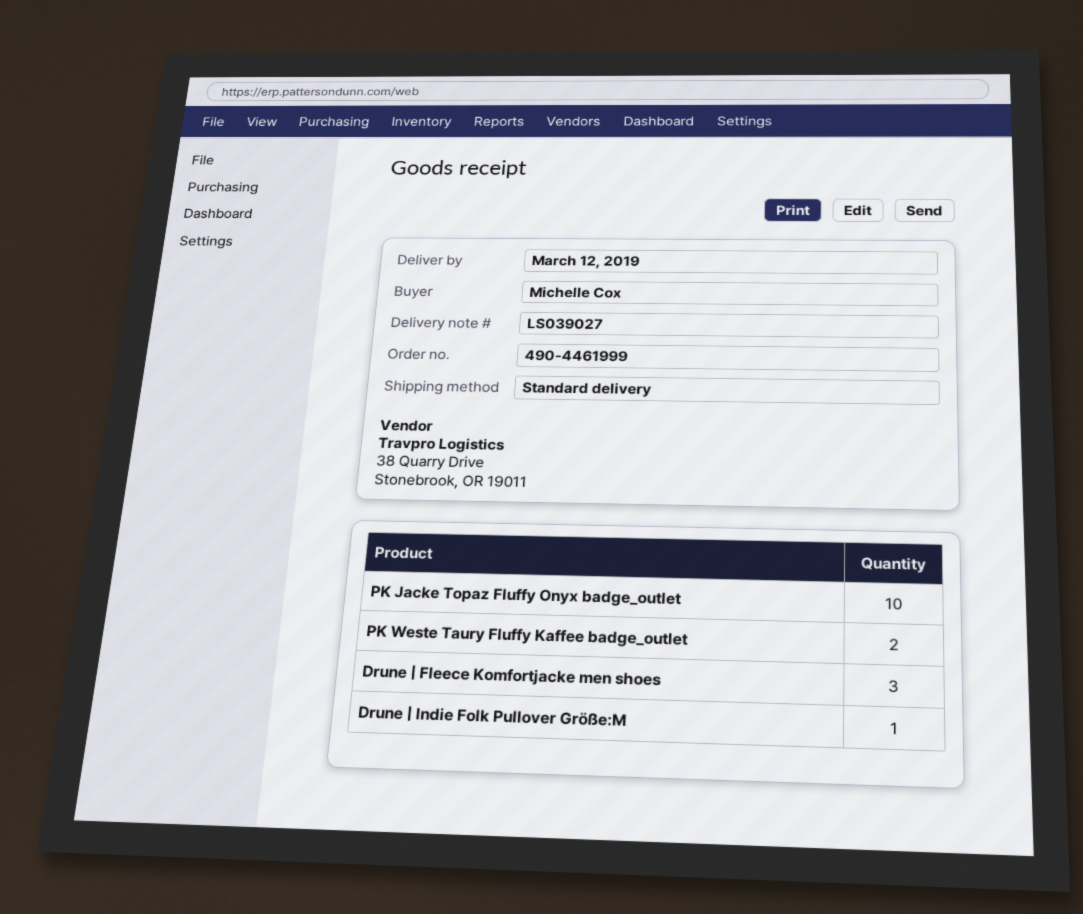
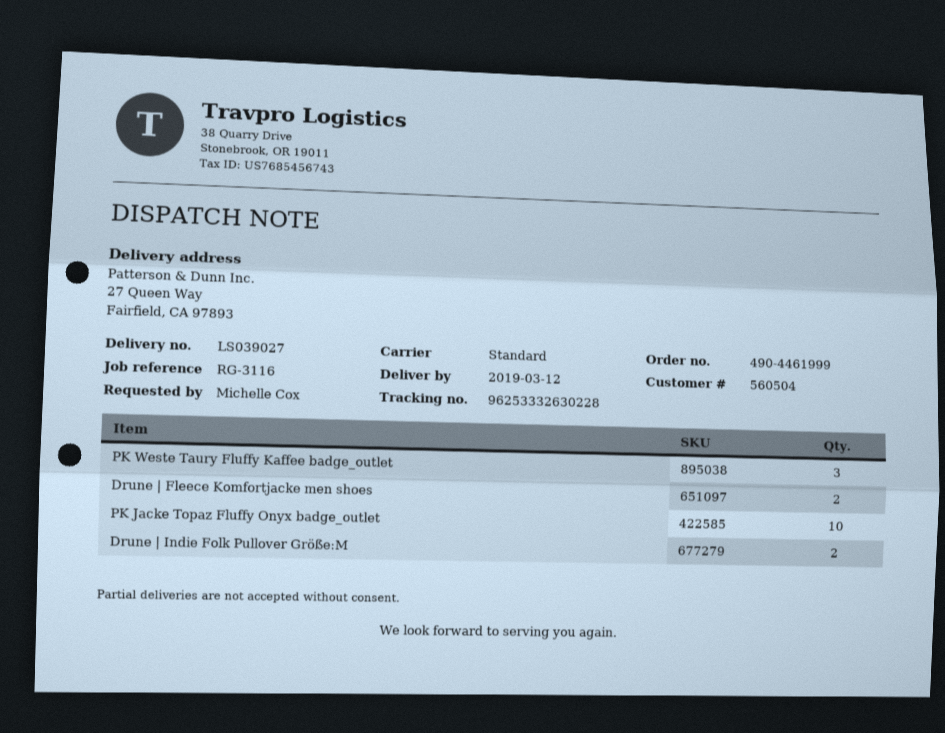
PK Weste Taury Fluffy Kaffee badge_outlet: 2 -> 3
Drune | Fleece Komfortjacke men shoes: 3 -> 2
Drune | Indie Folk Pullover Größe:M: 1 -> 2

